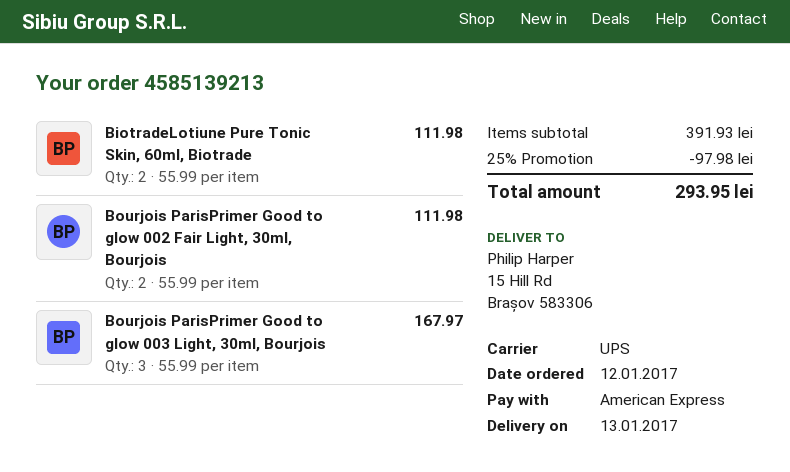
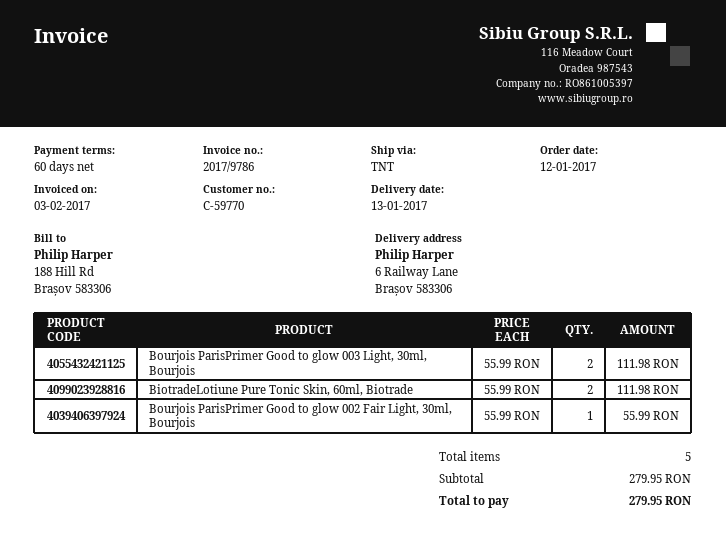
shipping method: UPS -> TNT
ship to: 15 Hill Rd, Brașov 583306 -> 6 Railway Lane, Brașov 583306
Bourjois ParisPrimer Good to glow 002 Fair Light, 30ml, Bourjois: 2 x 55.99 = 111.98 -> 1 x 55.99 = 55.99
Bourjois ParisPrimer Good to glow 003 Light, 30ml, Bourjois: 3 x 55.99 = 167.97 -> 2 x 55.99 = 111.98
subtotal: 391.93 -> 279.95
discount: 25% = 97.98 -> none
total: 293.95 -> 279.95

